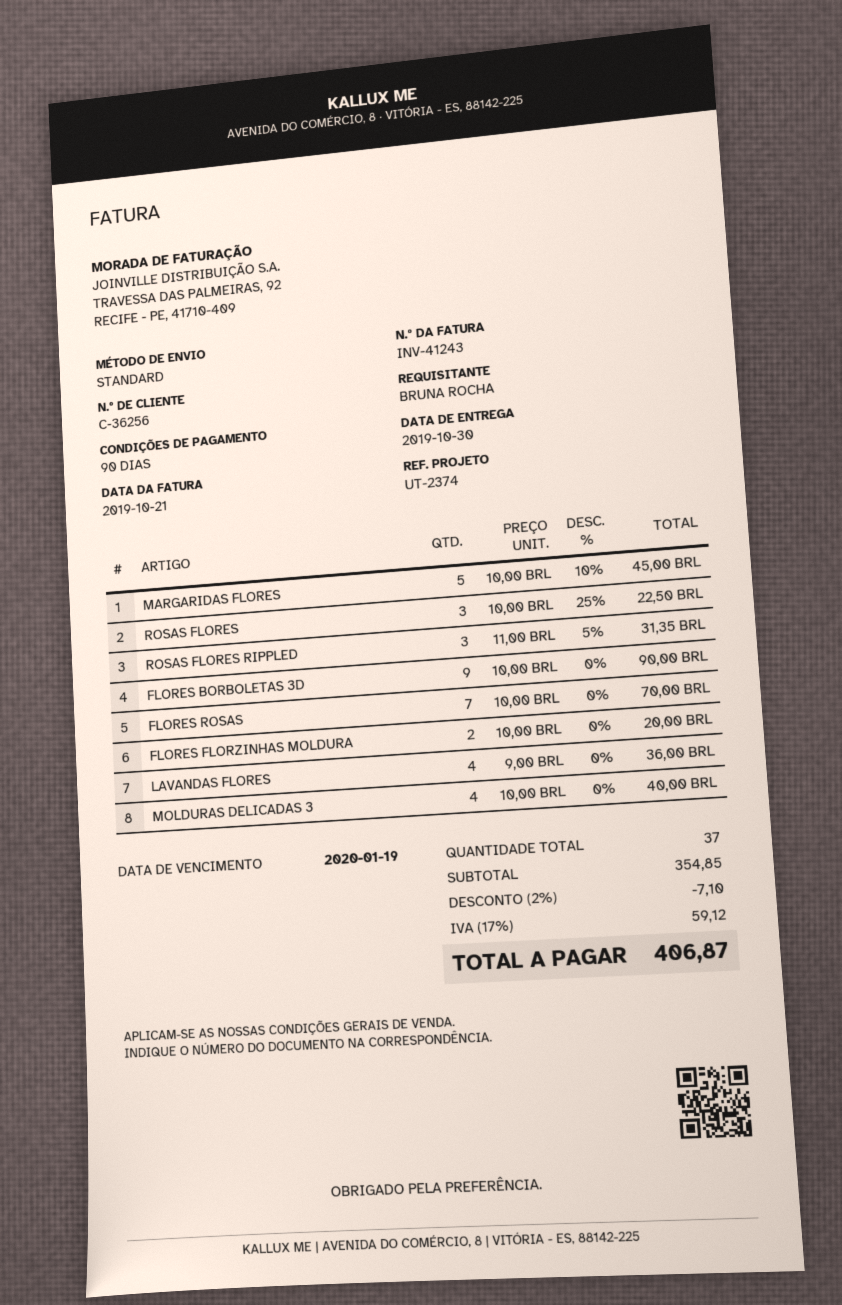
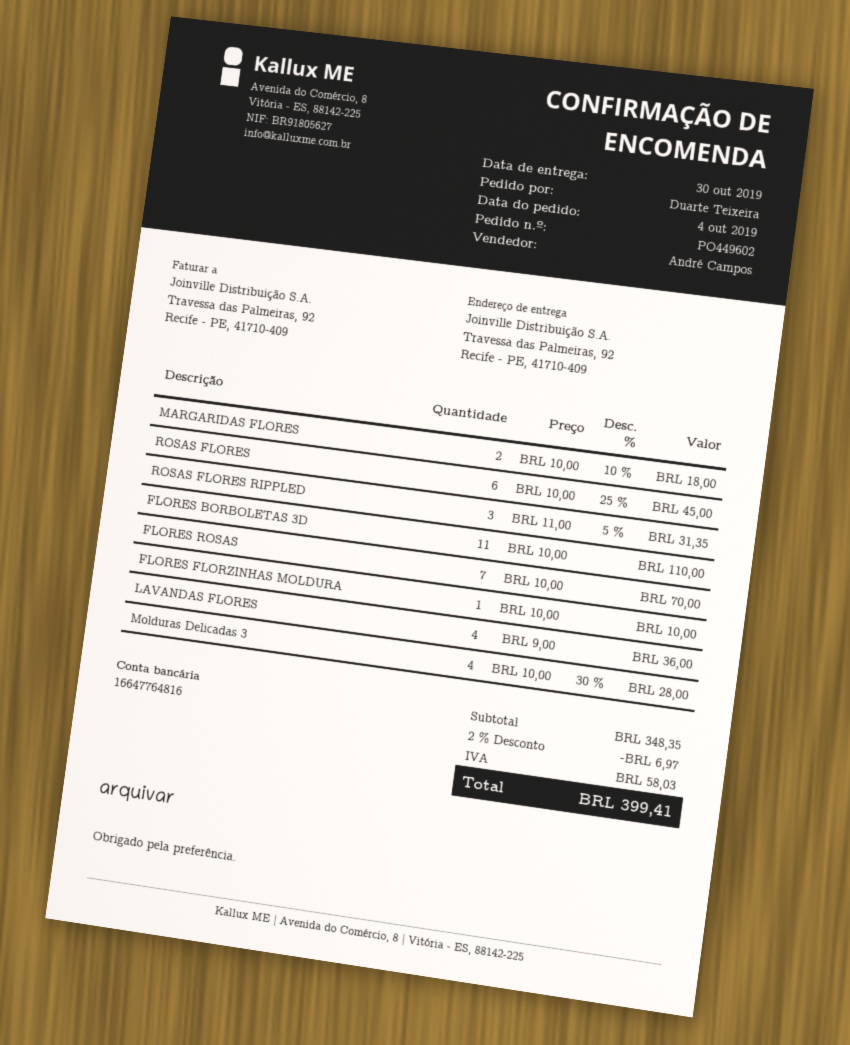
ordered by: BRUNA ROCHA -> Duarte Teixeira
MARGARIDAS FLORES: 5 x 10.00 - 10% = 45.00 -> 2 x 10.00 - 10% = 18.00
ROSAS FLORES: 3 x 10.00 - 25% = 22.50 -> 6 x 10.00 - 25% = 45.00
FLORES BORBOLETAS 3D: 9 x 10.00 = 90.00 -> 11 x 10.00 = 110.00
FLORES FLORZINHAS MOLDURA: 2 x 10.00 = 20.00 -> 1 x 10.00 = 10.00
MOLDURAS DELICADAS 3: 4 x 10.00 = 40.00 -> 4 x 10.00 - 30% = 28.00
subtotal: 354.85 -> 348.35
discount: 2% = 7.10 -> 2% = 6.97
tax: 59.12 -> 58.03
total: 406.87 -> 399.41

